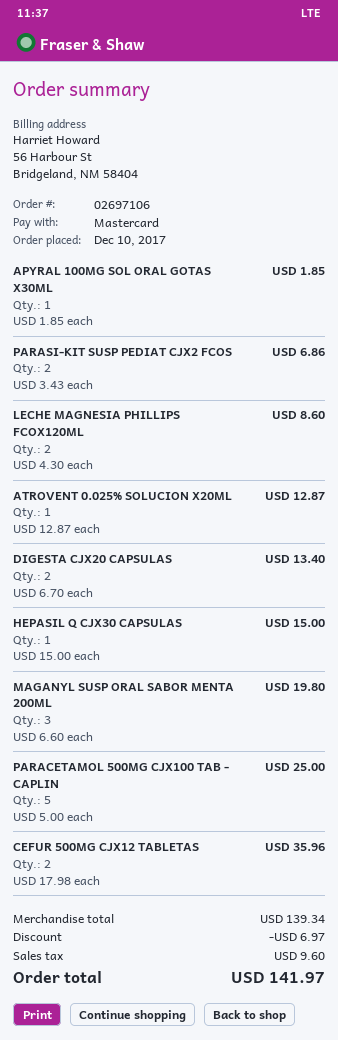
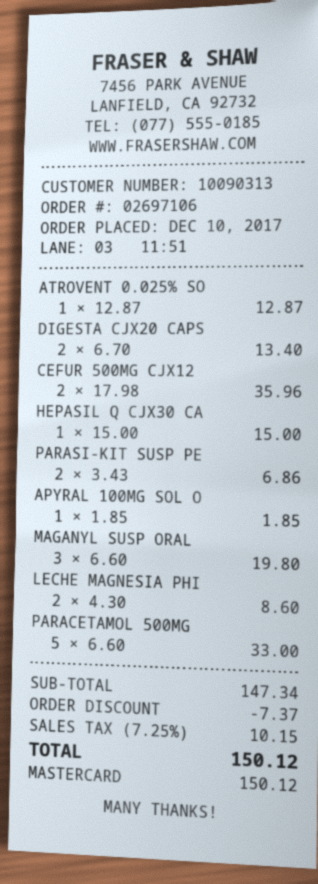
PARACETAMOL 500MG CJX100 TAB - CAPLIN: 5 x 5.00 = 25.00 -> 5 x 6.60 = 33.00
subtotal: 139.34 -> 147.34
discount: 6.97 -> 7.37
tax: 9.60 -> 10.15
total: 141.97 -> 150.12

